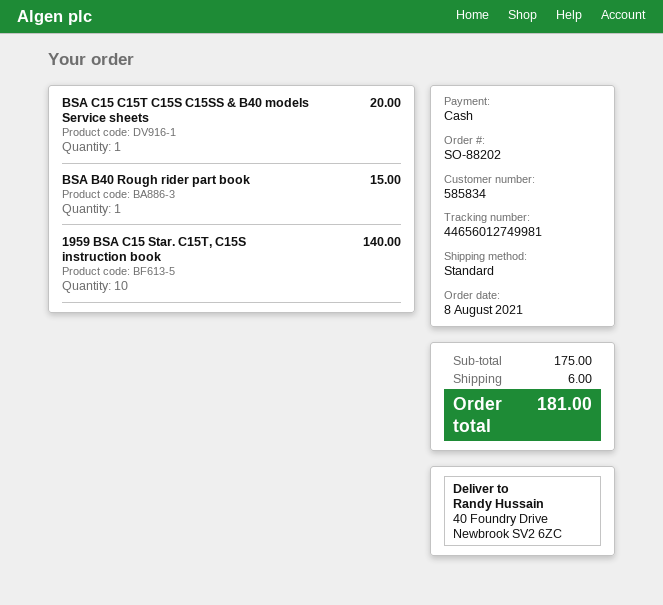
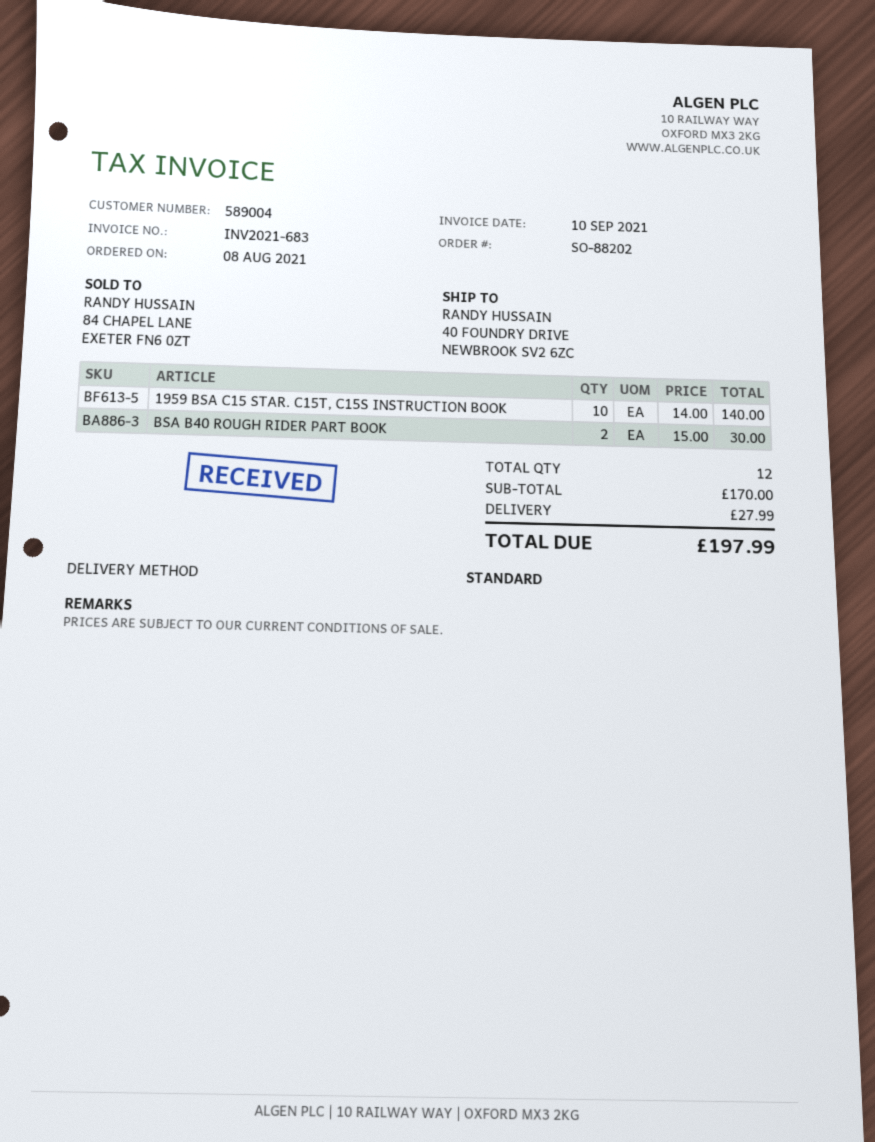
customer number: 585834 -> 589004
BSA C15 C15T C15S C15SS & B40 models Service sheets: 1 for 20.00 -> none
BSA B40 Rough rider part book: 1 for 15.00 -> 2 for 30.00
subtotal: 175.00 -> 170.00
shipping: 6.00 -> 27.99
total: 181.00 -> 197.99

